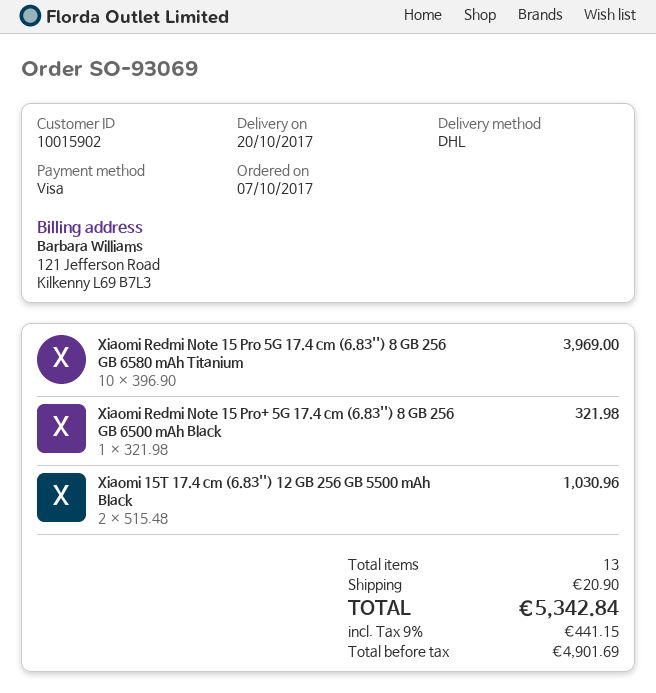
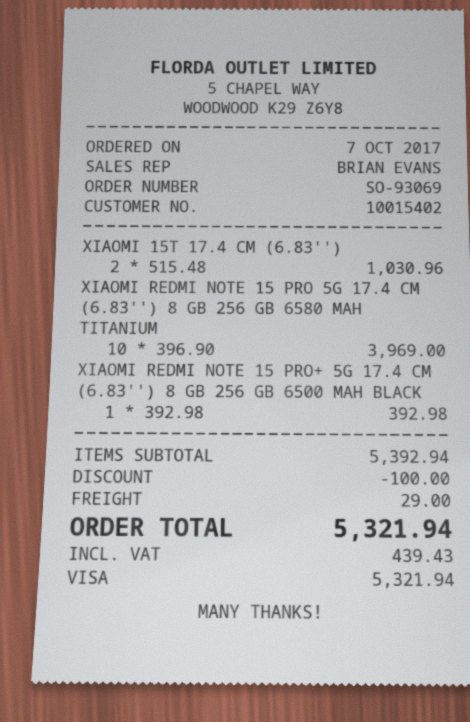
customer number: 10015902 -> 10015402
Xiaomi Redmi Note 15 Pro+ 5G 17.4 cm (6.83'') 8 GB 256 GB 6500 mAh Black: 1 x 321.98 = 321.98 -> 1 x 392.98 = 392.98
discount: none -> 100.00
shipping: 20.90 -> 29.00
tax: 441.15 -> 439.43
total: 5342.84 -> 5321.94

